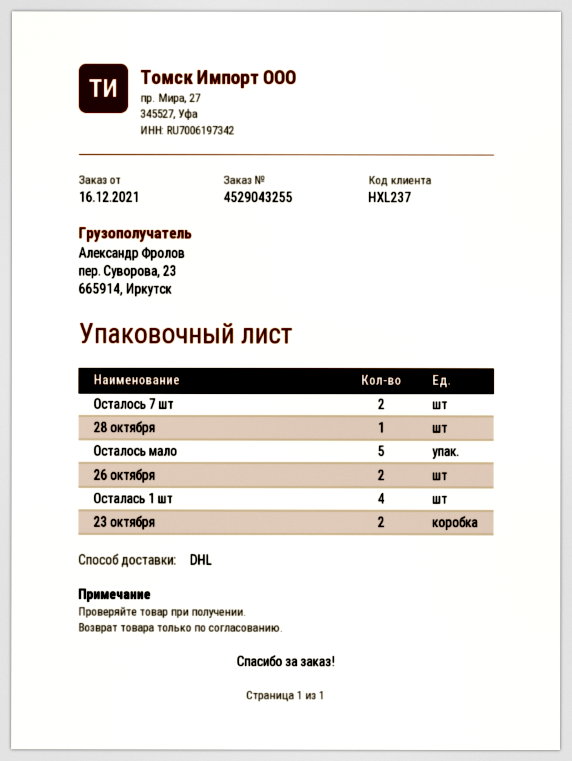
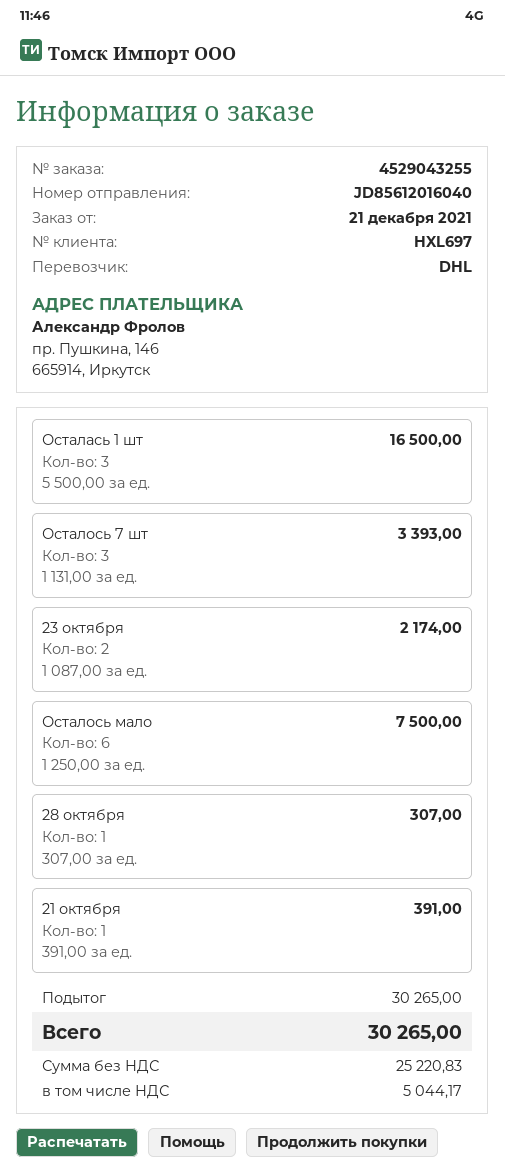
order date: 2021-12-16 -> 2021-12-21
customer number: HXL237 -> HXL697
Осталось 7 шт: 2 -> 3
Осталось мало: 5 -> 6
26 октября: 2 -> none
Осталась 1 шт: 4 -> 3
21 октября: none -> 1

